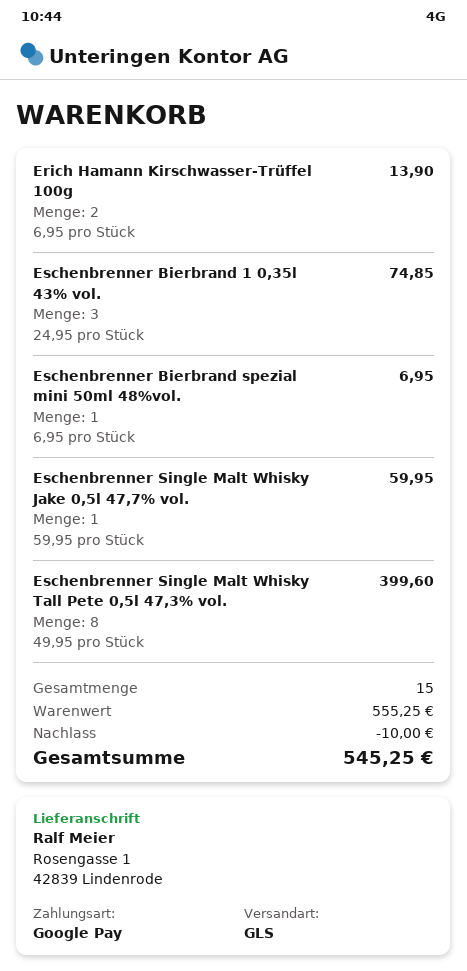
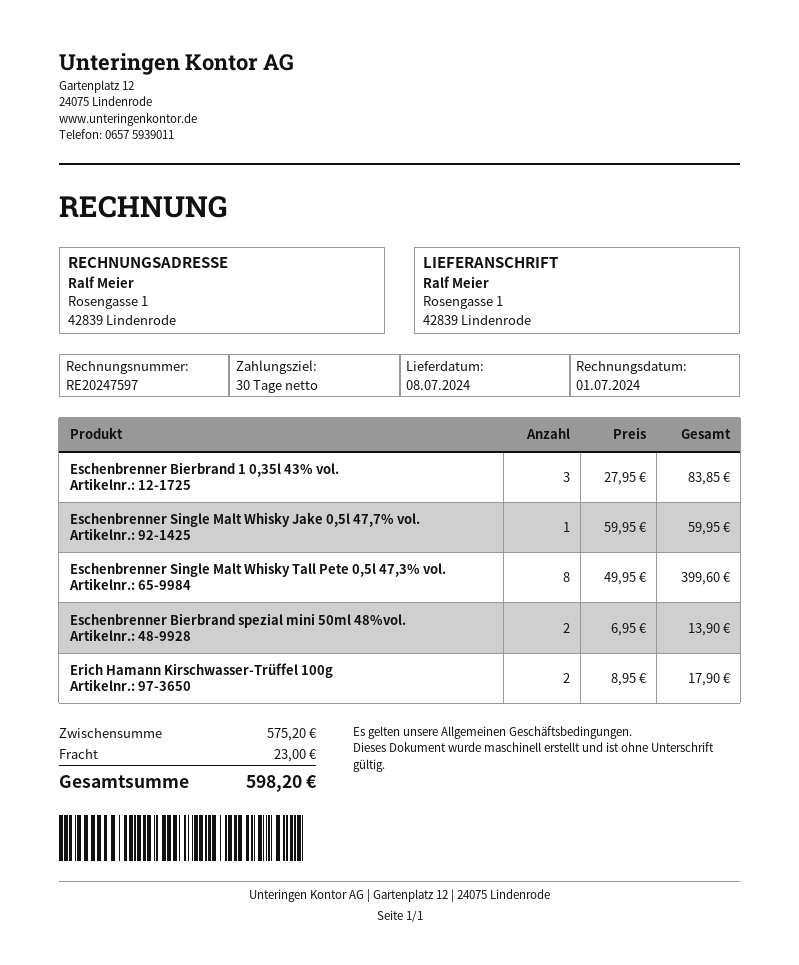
Erich Hamann Kirschwasser-Trüffel 100g: 2 x 6.95 = 13.90 -> 2 x 8.95 = 17.90
Eschenbrenner Bierbrand 1 0,35l 43% vol.: 3 x 24.95 = 74.85 -> 3 x 27.95 = 83.85
Eschenbrenner Bierbrand spezial mini 50ml 48%vol.: 1 x 6.95 = 6.95 -> 2 x 6.95 = 13.90
subtotal: 555.25 -> 575.20
discount: 10.00 -> none
shipping: none -> 23.00
total: 545.25 -> 598.20

